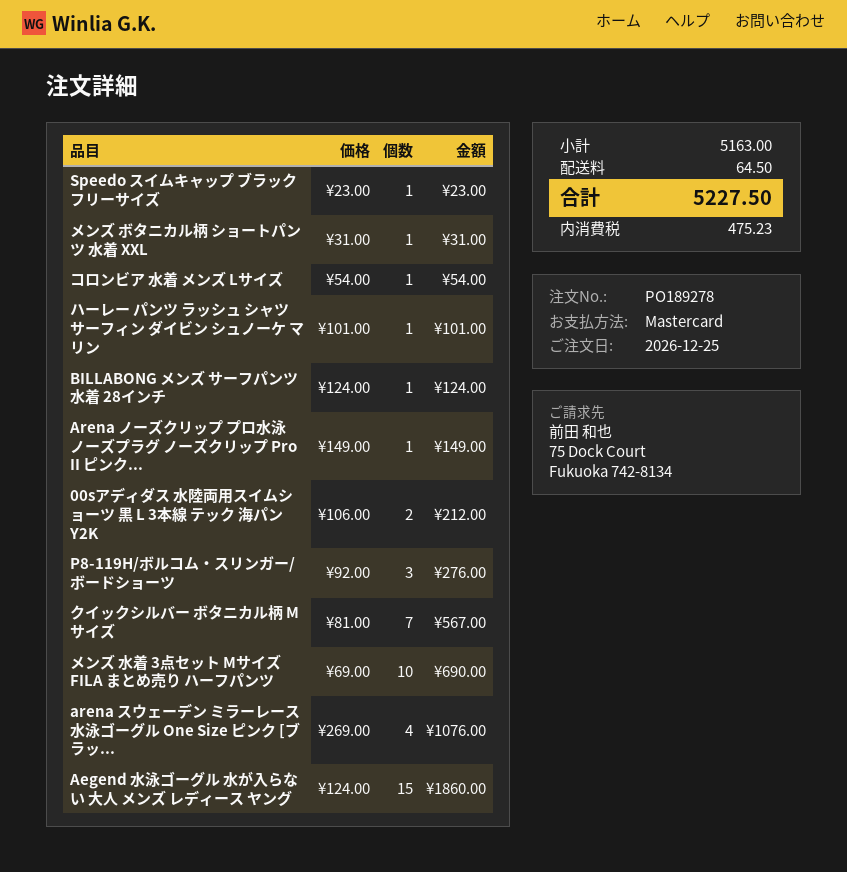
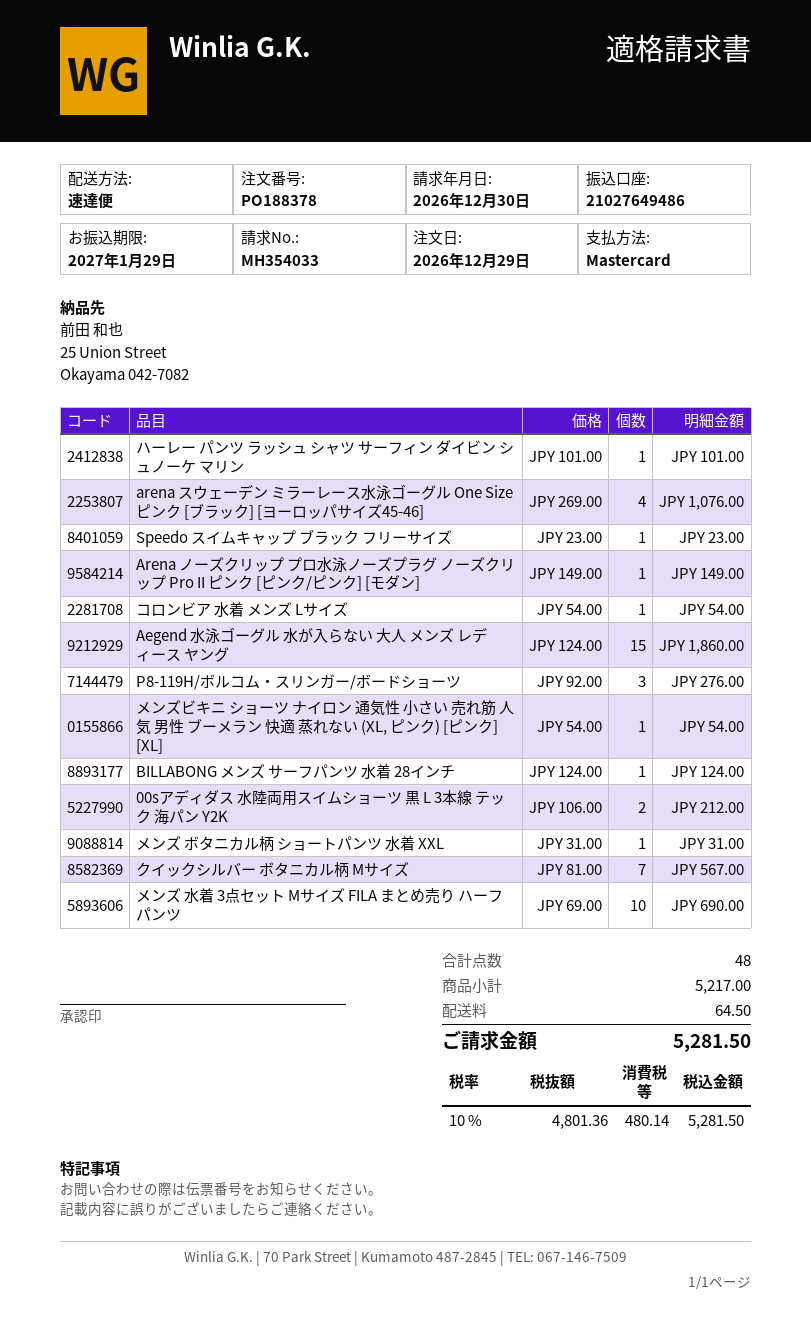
order number: PO189278 -> PO188378
order date: 2026-12-25 -> 2026-12-29
メンズビキニ ショーツ ナイロン 通気性 小さい 売れ筋 人気 男性 ブーメラン 快適 蒸れない (XL, ピンク) [ピンク] [XL]: none -> 1 x 54.00 = 54.00
subtotal: 5163.00 -> 5217.00
tax: 475.23 -> 480.14
total: 5227.50 -> 5281.50

